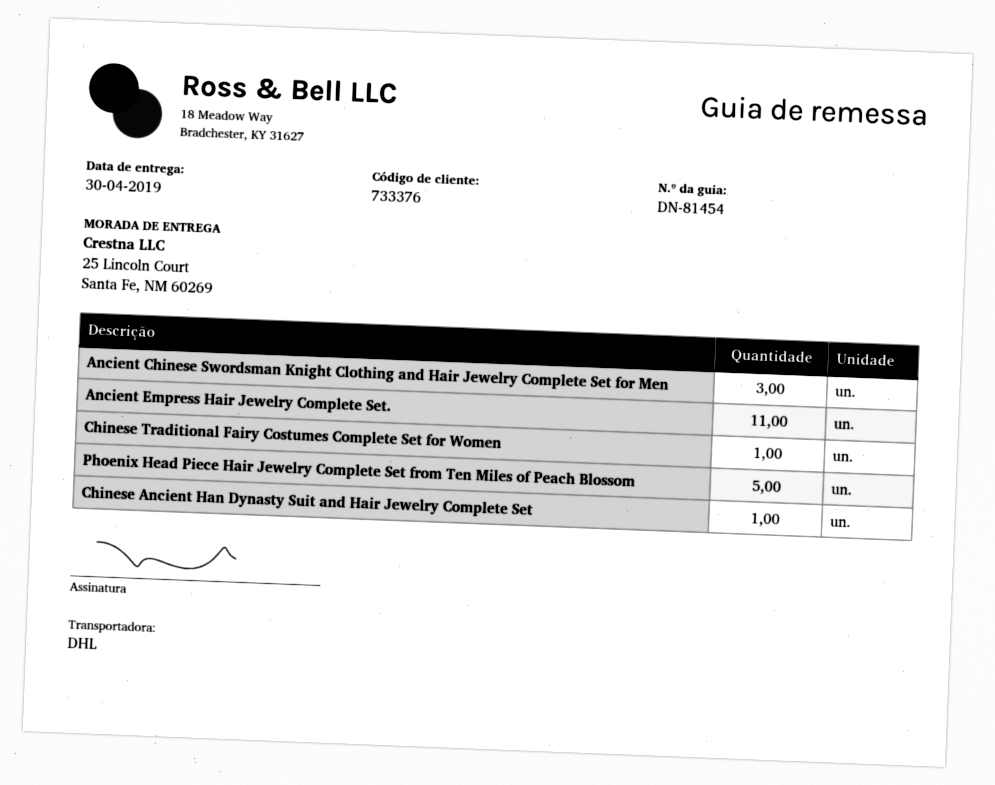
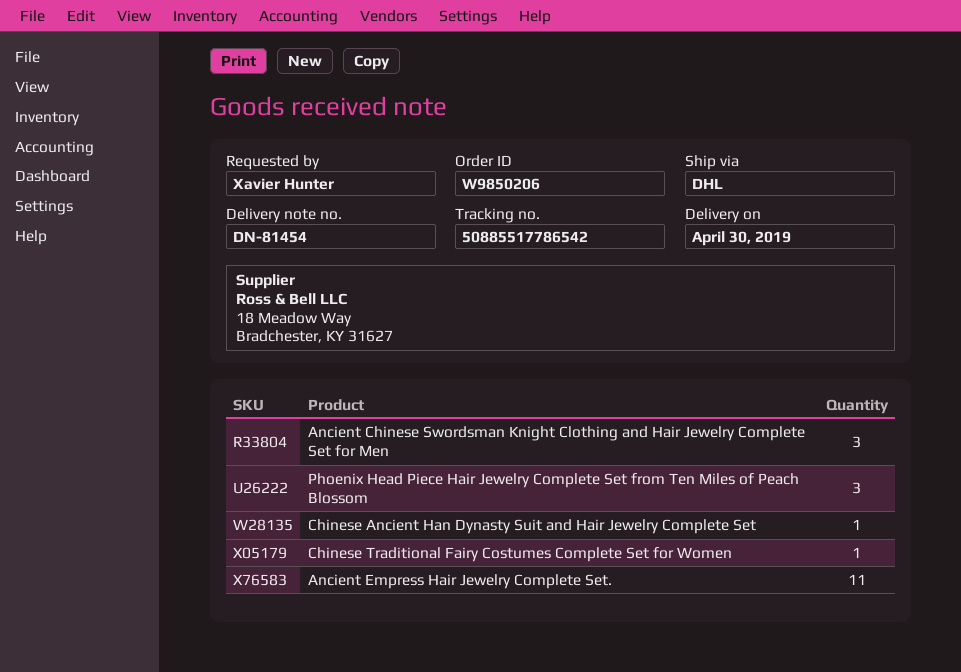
Phoenix Head Piece Hair Jewelry Complete Set from Ten Miles of Peach Blossom: 5 -> 3

